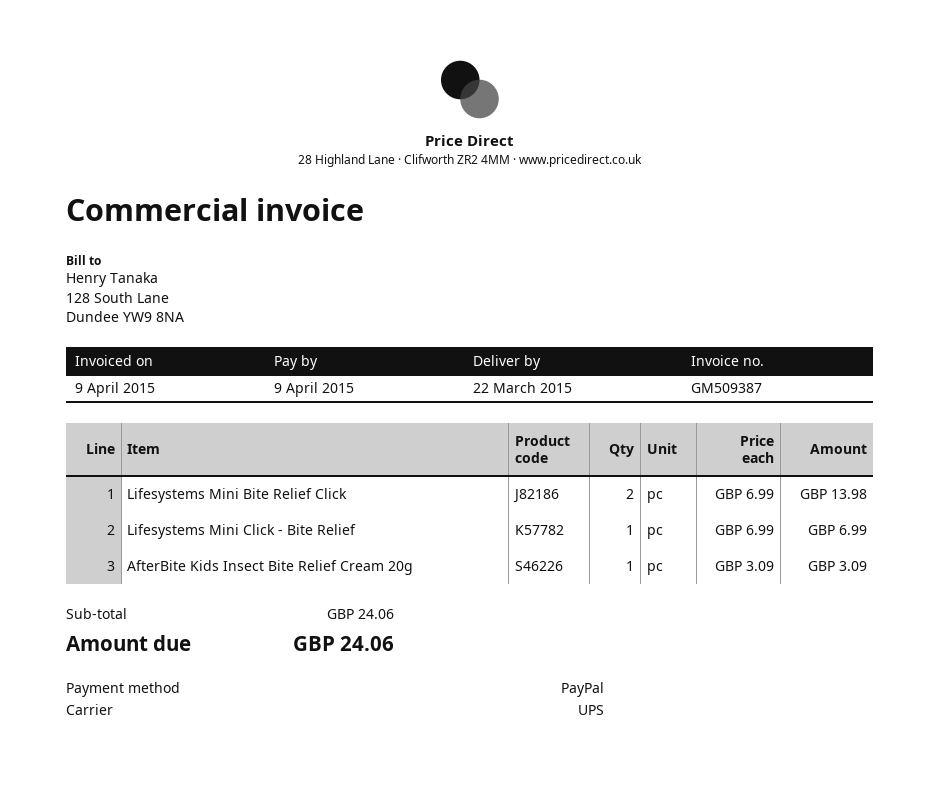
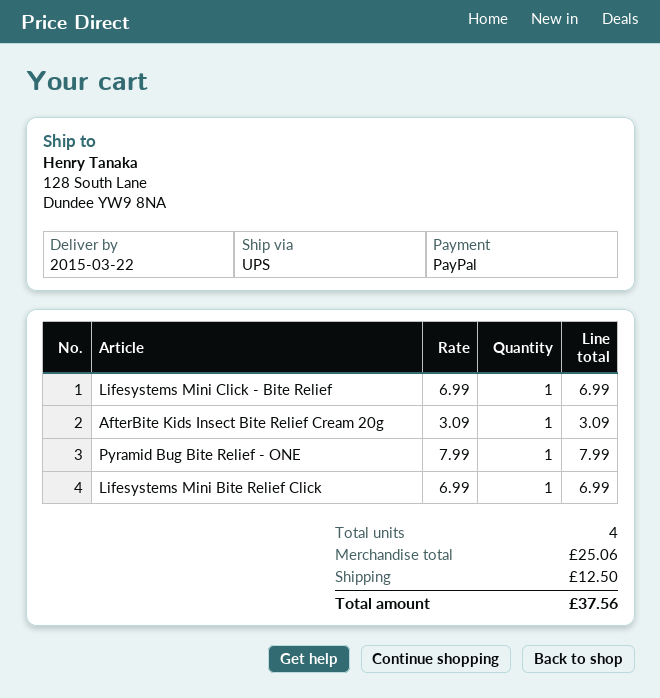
Lifesystems Mini Bite Relief Click: 2 x 6.99 = 13.98 -> 1 x 6.99 = 6.99
Pyramid Bug Bite Relief - ONE: none -> 1 x 7.99 = 7.99
subtotal: 24.06 -> 25.06
shipping: none -> 12.50
total: 24.06 -> 37.56

